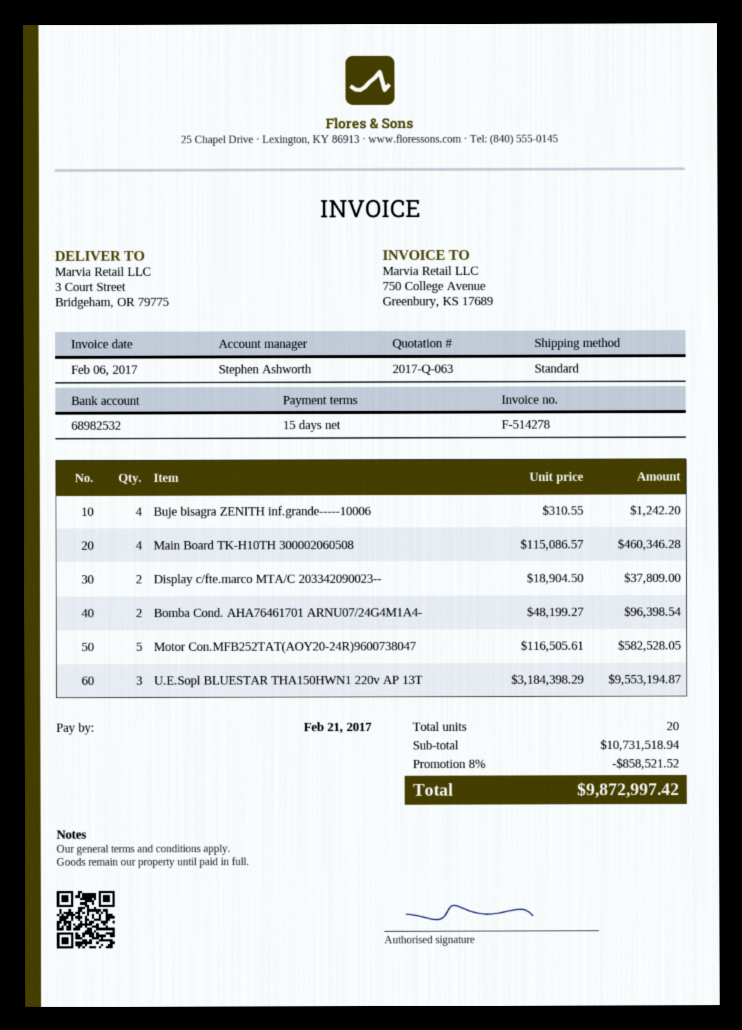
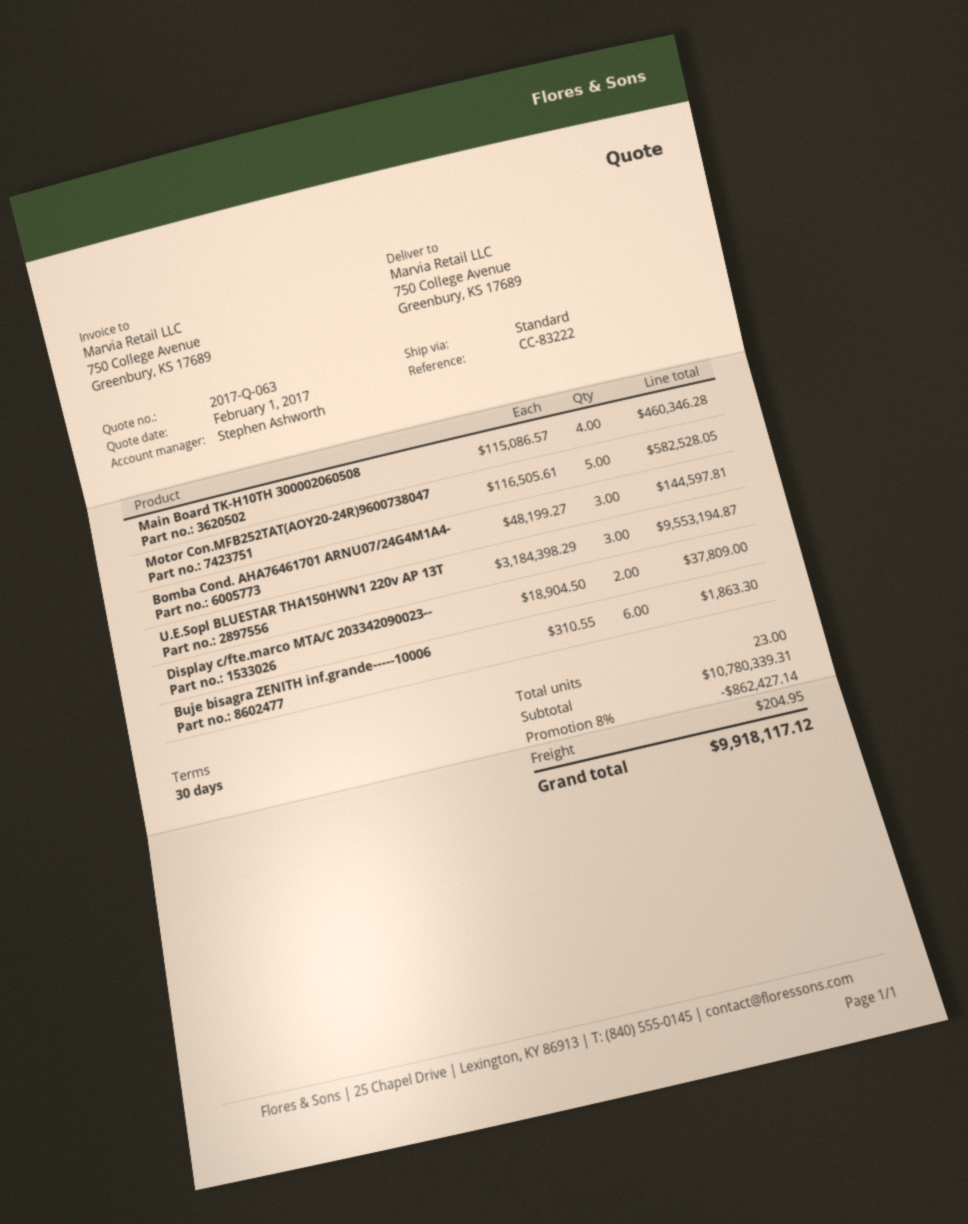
payment terms: 15 days -> 30 days
ship to: 3 Court Street, Bridgeham, OR 79775 -> 750 College Avenue, Greenbury, KS 17689
Buje bisagra ZENITH inf.grande-----10006: 4 x 310.55 = 1242.20 -> 6 x 310.55 = 1863.30
Bomba Cond. AHA76461701 ARNU07/24G4M1A4-: 2 x 48199.27 = 96398.54 -> 3 x 48199.27 = 144597.81
total quantity: 20 -> 23
subtotal: 10731518.94 -> 10780339.31
discount: 8% = 858521.52 -> 8% = 862427.14
shipping: none -> 204.95
total: 9872997.42 -> 9918117.12

